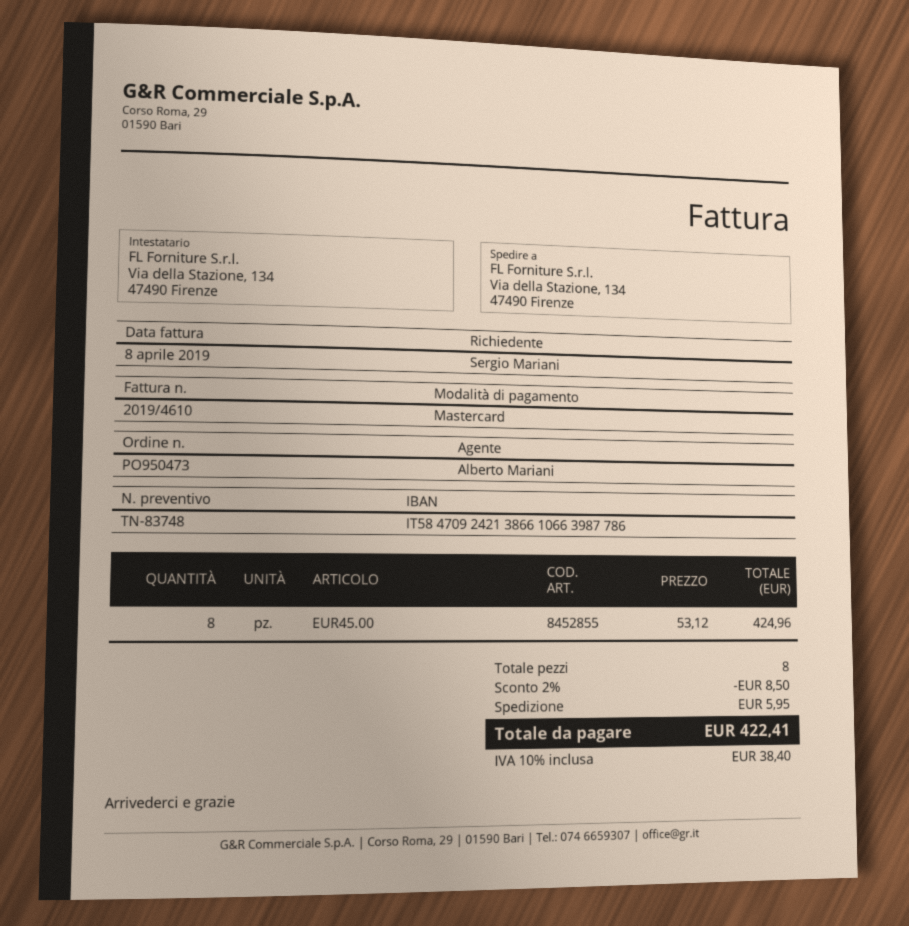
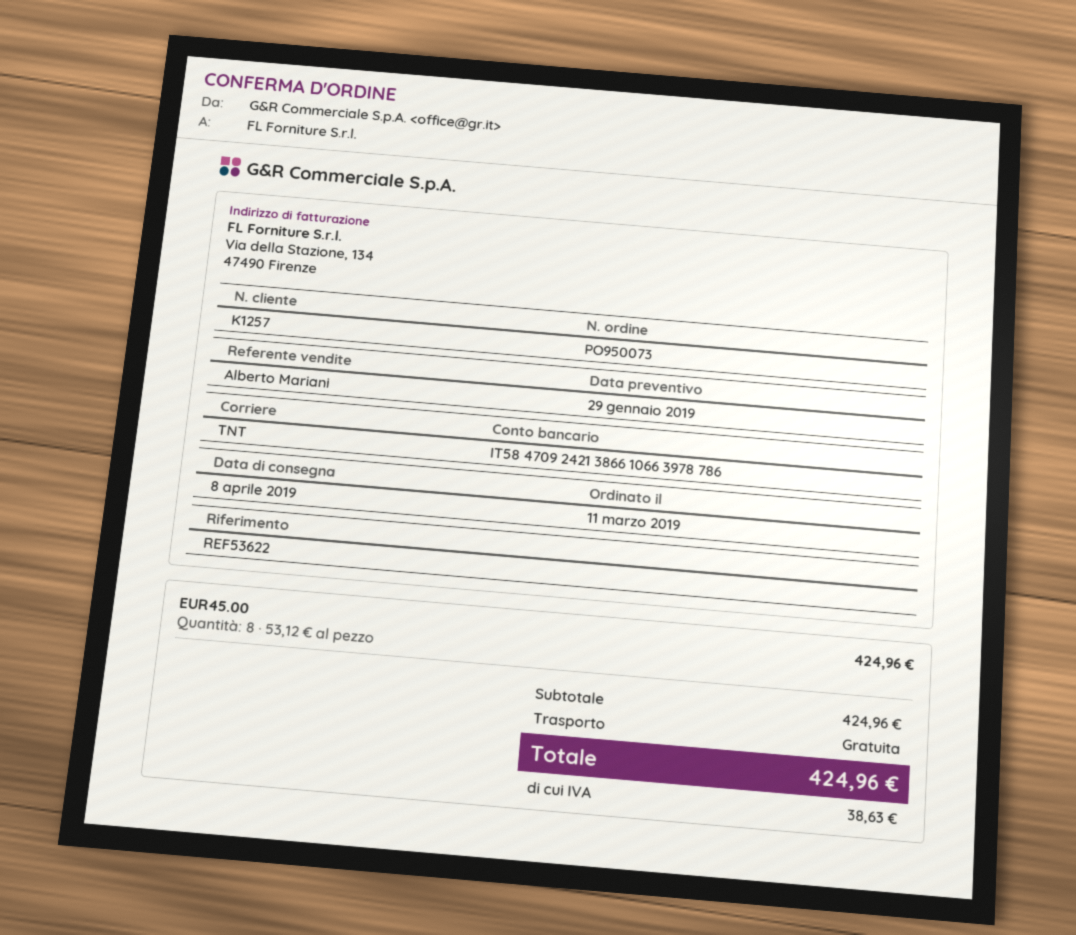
order number: PO950473 -> PO950073
bank account: IT5847092421386610663987786 -> IT5847092421386610663978786
discount: 2% = 8.50 -> none
shipping: 5.95 -> 0.00
tax: 38.40 -> 38.63
total: 422.41 -> 424.96

